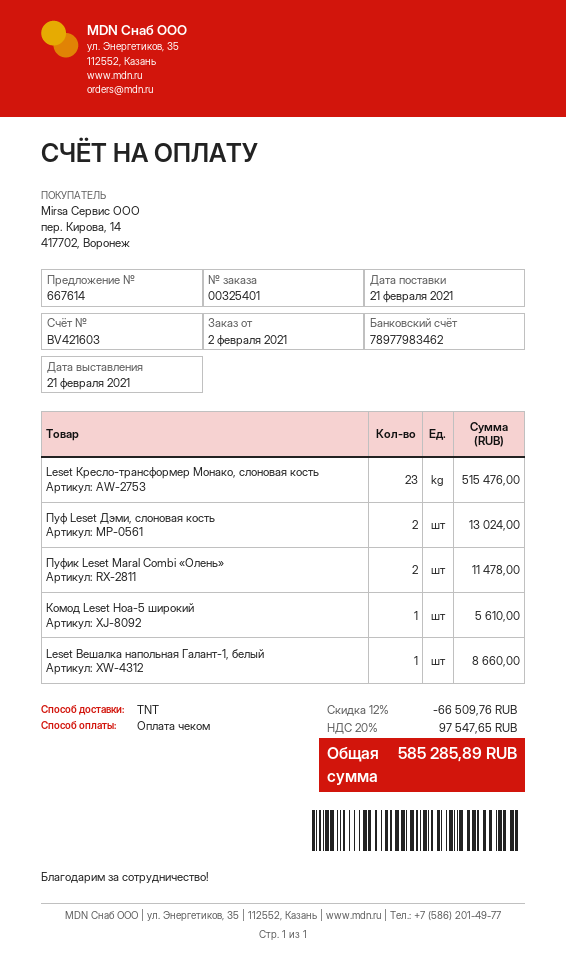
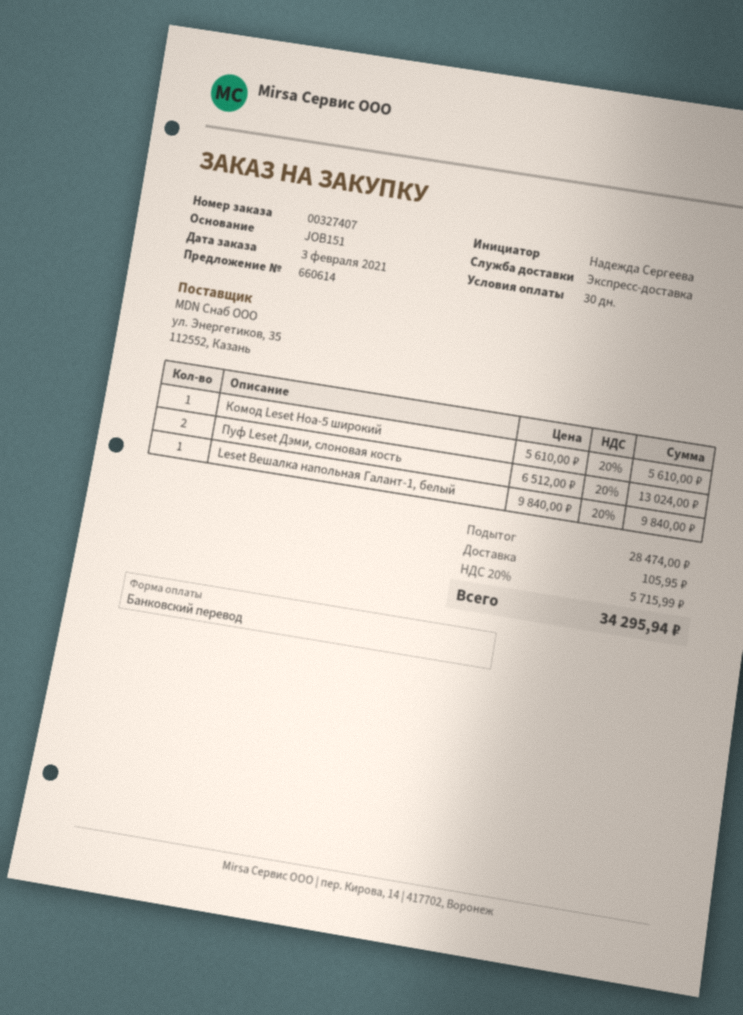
quote number: 667614 -> 660614
order number: 00325401 -> 00327407
order date: 2021-02-02 -> 2021-02-03
payment method: cheque -> bank transfer
shipping method: TNT -> express
Leset Кресло-трансформер Монако, слоновая кость: 23 for 515476.00 -> none
Пуфик Leset Maral Combi «Олень»: 2 for 11478.00 -> none
Leset Вешалка напольная Галант-1, белый: 1 for 8660.00 -> 1 for 9840.00
discount: 12% = 66509.76 -> none
shipping: none -> 105.95
tax: 20% = 97547.65 -> 20% = 5715.99
total: 585285.89 -> 34295.94

